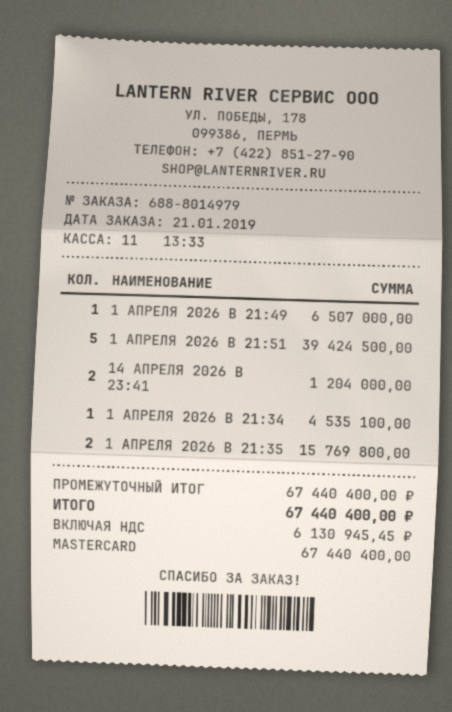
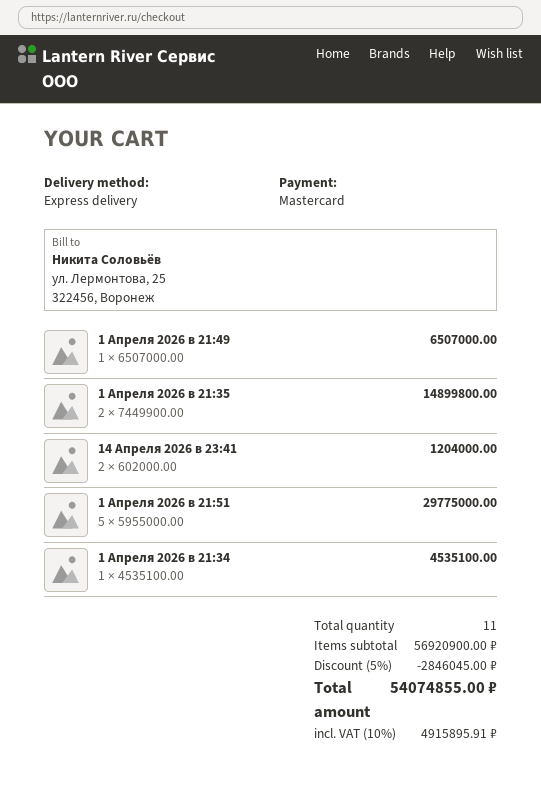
1 АПРЕЛЯ 2026 В 21:51: 5 for 39424500.00 -> 5 for 29775000.00
1 АПРЕЛЯ 2026 В 21:35: 2 for 15769800.00 -> 2 for 14899800.00
subtotal: 67440400.00 -> 56920900.00
discount: none -> 5% = 2846045.00
tax: 6130945.45 -> 4915895.91
total: 67440400.00 -> 54074855.00

